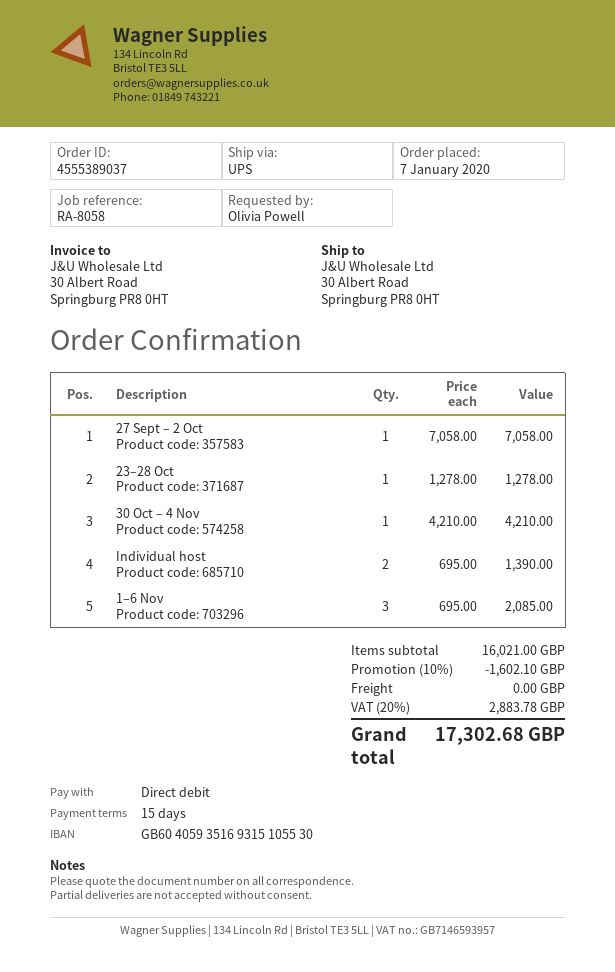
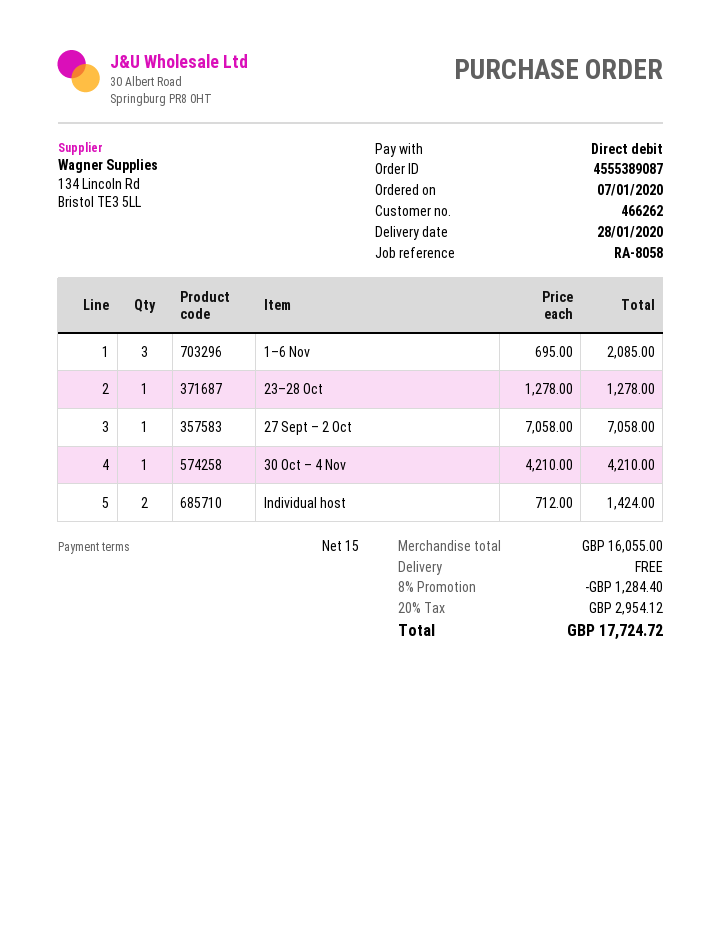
order number: 4555389037 -> 4555389087
Individual host: 2 x 695.00 = 1390.00 -> 2 x 712.00 = 1424.00
subtotal: 16021.00 -> 16055.00
discount: 10% = 1602.10 -> 8% = 1284.40
tax: 20% = 2883.78 -> 20% = 2954.12
total: 17302.68 -> 17724.72

